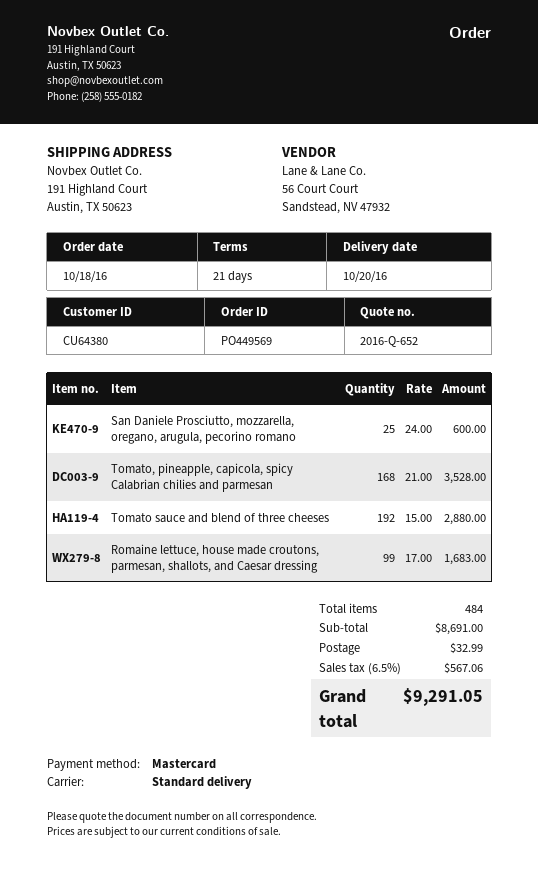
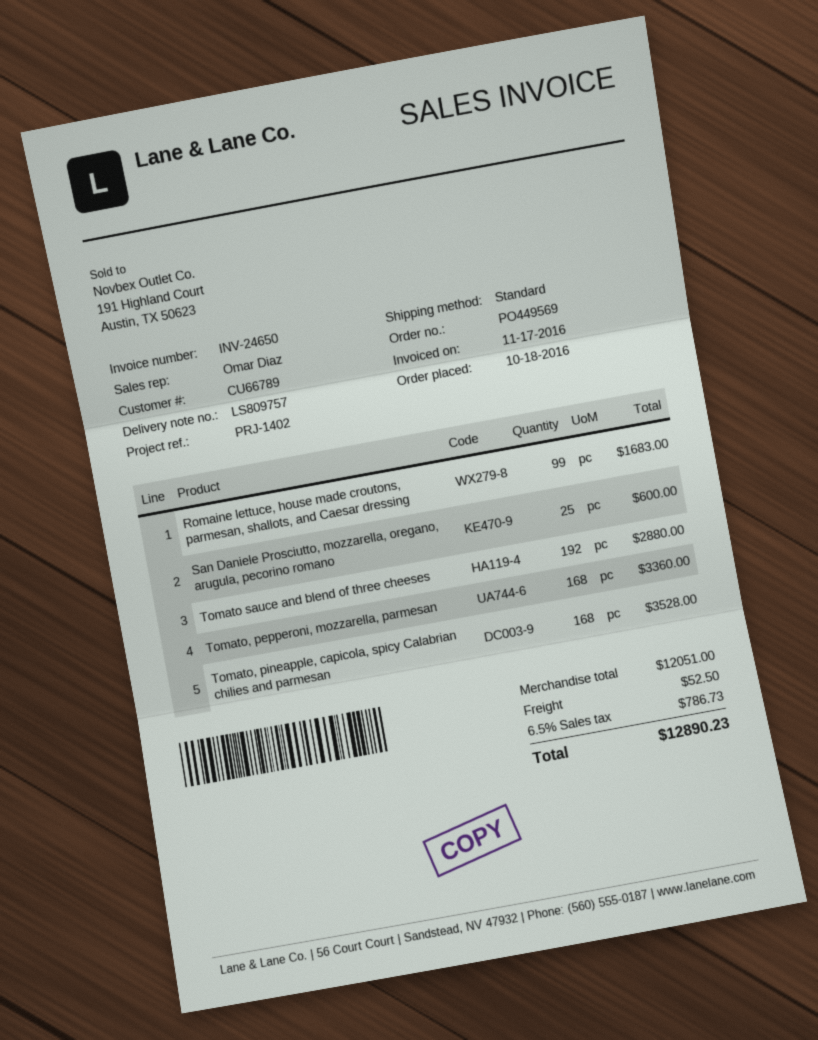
customer number: CU64380 -> CU66789
Tomato, pepperoni, mozzarella, parmesan: none -> 168 for 3360.00
subtotal: 8691.00 -> 12051.00
shipping: 32.99 -> 52.50
tax: 6.5% = 567.06 -> 6.5% = 786.73
total: 9291.05 -> 12890.23

